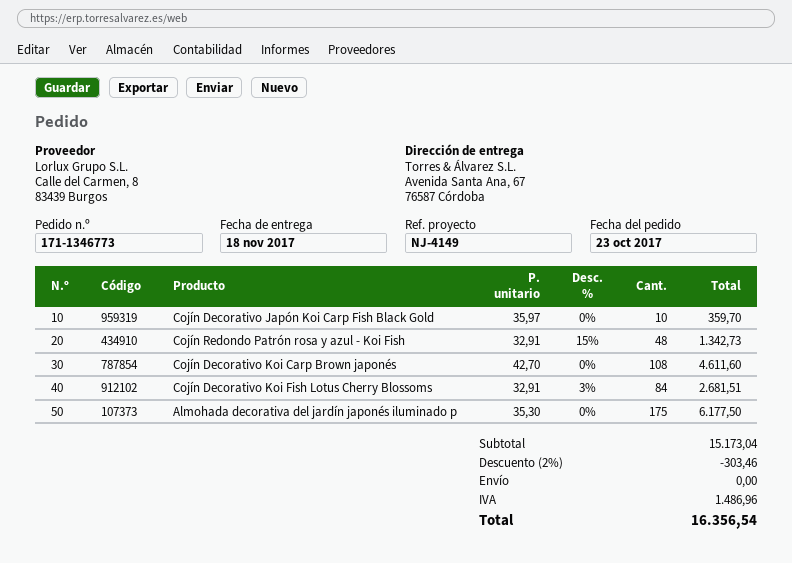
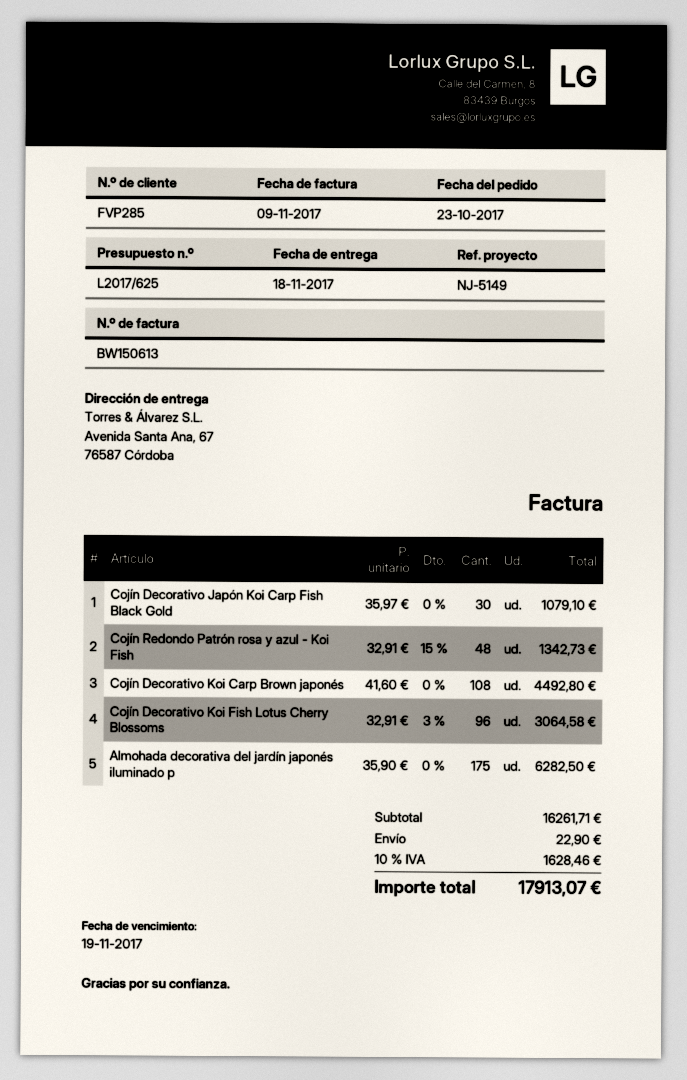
reference: NJ-4149 -> NJ-5149
Cojín Decorativo Japón Koi Carp Fish Black Gold: 10 x 35.97 = 359.70 -> 30 x 35.97 = 1079.10
Cojín Decorativo Koi Carp Brown japonés: 108 x 42.70 = 4611.60 -> 108 x 41.60 = 4492.80
Cojín Decorativo Koi Fish Lotus Cherry Blossoms: 84 x 32.91 - 3% = 2681.51 -> 96 x 32.91 - 3% = 3064.58
Almohada decorativa del jardín japonés iluminado p: 175 x 35.30 = 6177.50 -> 175 x 35.90 = 6282.50
subtotal: 15173.04 -> 16261.71
discount: 2% = 303.46 -> none
shipping: 0.00 -> 22.90
tax: 1486.96 -> 1628.46
total: 16356.54 -> 17913.07

